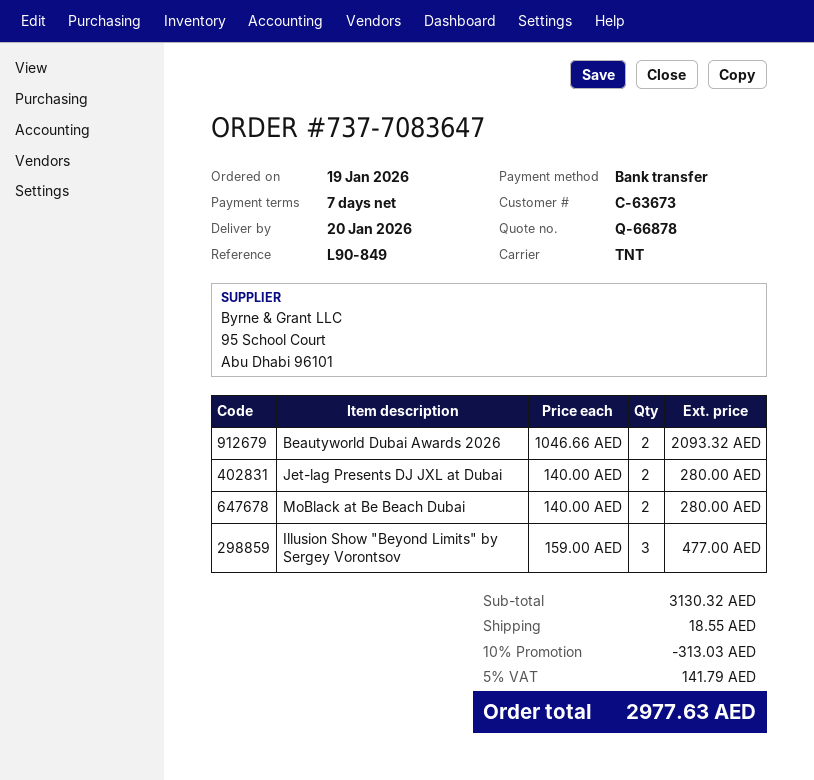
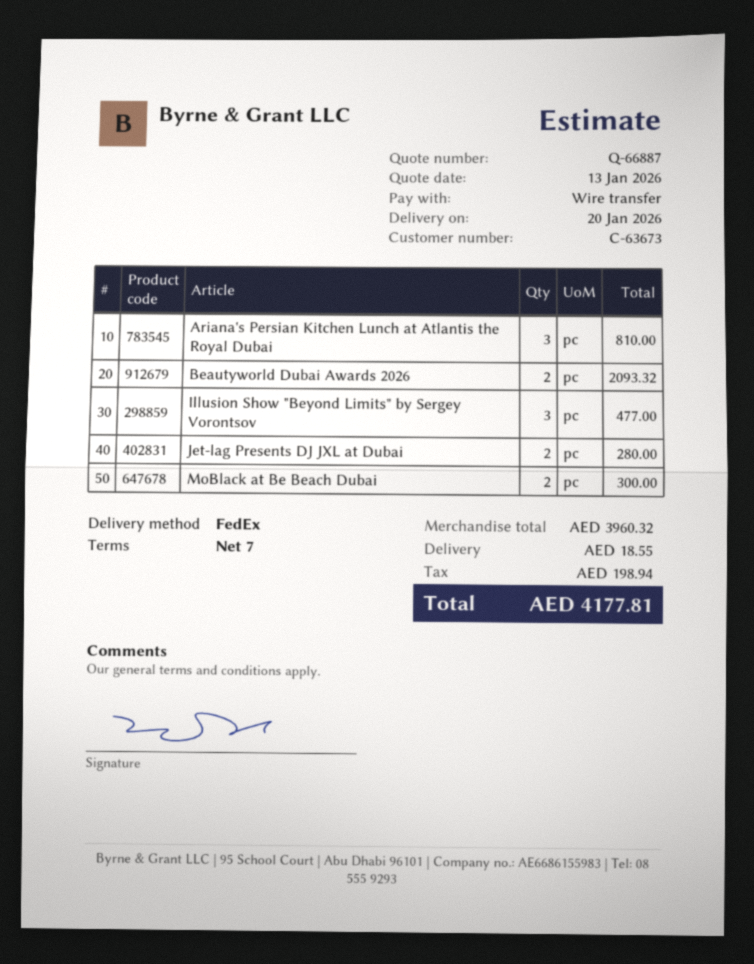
quote number: Q-66878 -> Q-66887
shipping method: TNT -> FedEx
MoBlack at Be Beach Dubai: 2 for 280.00 -> 2 for 300.00
Ariana's Persian Kitchen Lunch at Atlantis the Royal Dubai: none -> 3 for 810.00
subtotal: 3130.32 -> 3960.32
discount: 10% = 313.03 -> none
tax: 141.79 -> 198.94
total: 2977.63 -> 4177.81

